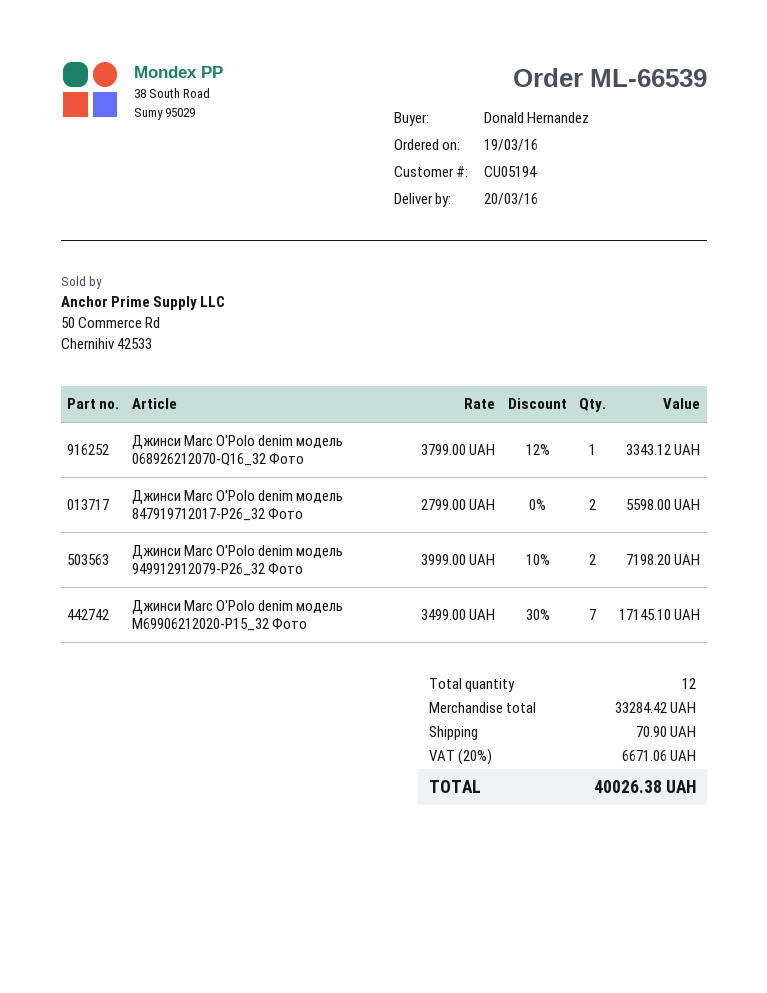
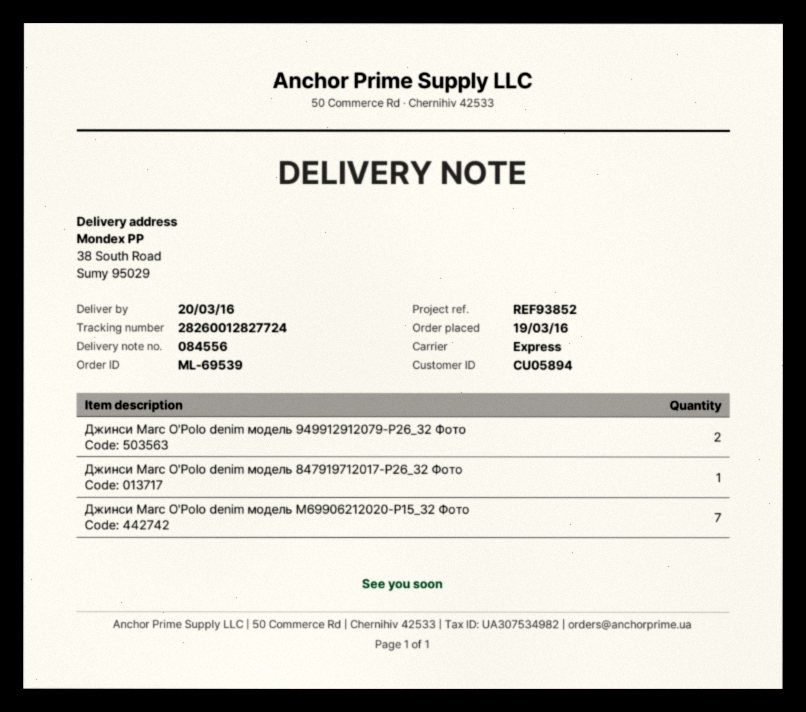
order number: ML-66539 -> ML-69539
customer number: CU05194 -> CU05894
Джинси Marc O'Polo denim модель 068926212070-Q16_32 Фото: 1 -> none
Джинси Marc O'Polo denim модель 847919712017-P26_32 Фото: 2 -> 1

